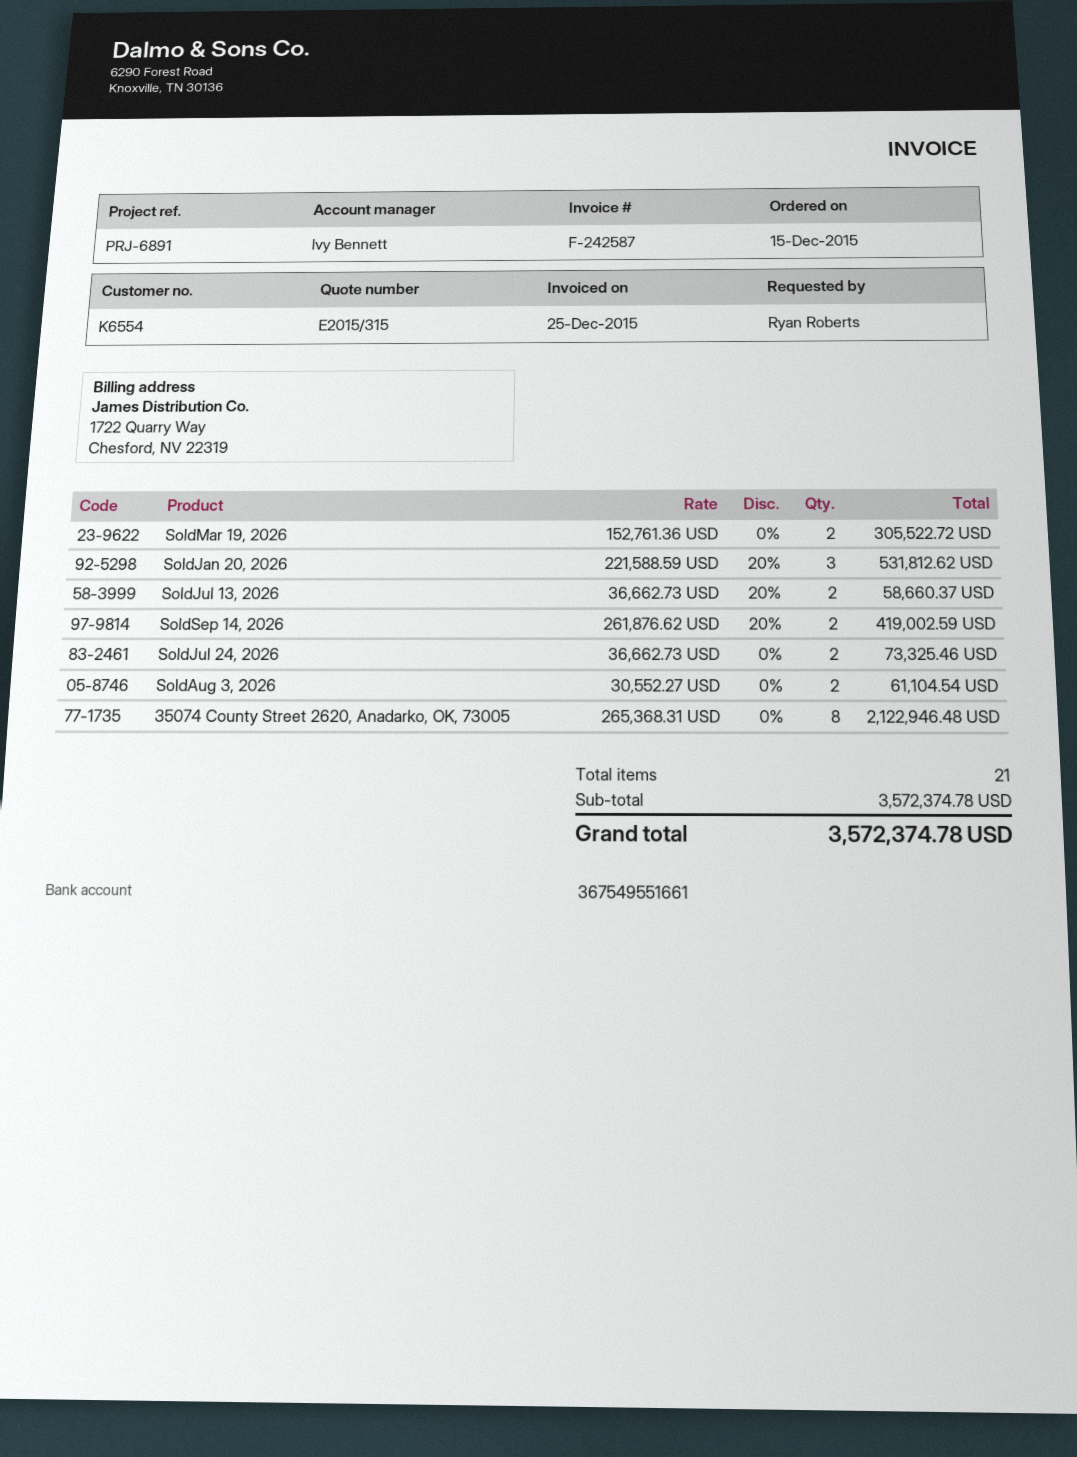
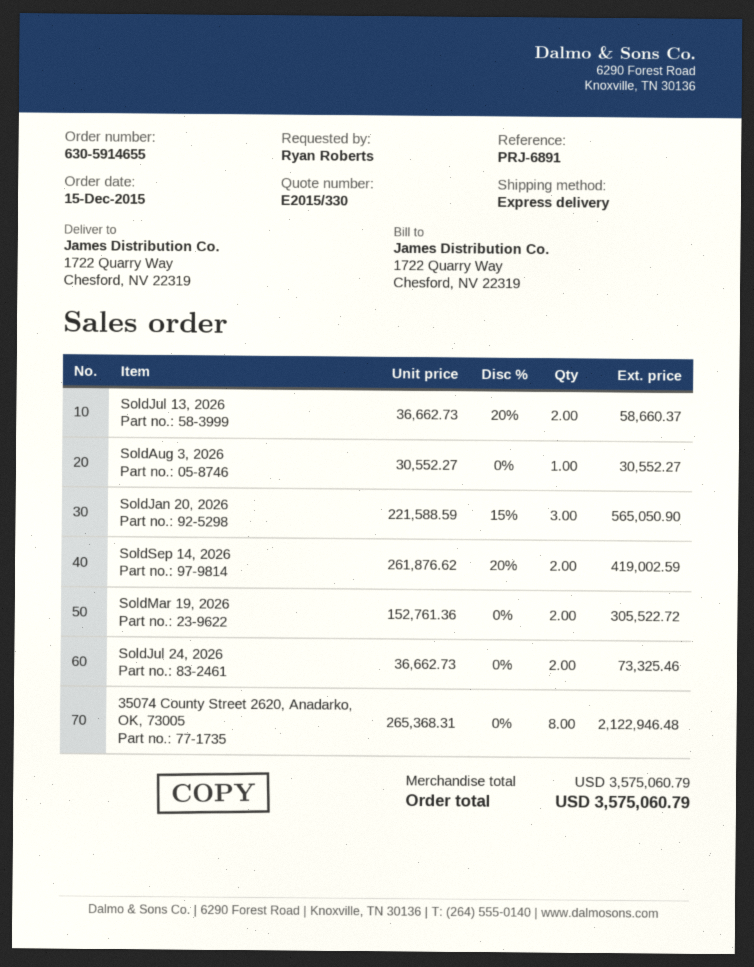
quote number: E2015/315 -> E2015/330
SoldJan 20, 2026: 3 x 221588.59 - 20% = 531812.62 -> 3 x 221588.59 - 15% = 565050.90
SoldAug 3, 2026: 2 x 30552.27 = 61104.54 -> 1 x 30552.27 = 30552.27
subtotal: 3572374.78 -> 3575060.79
total: 3572374.78 -> 3575060.79

